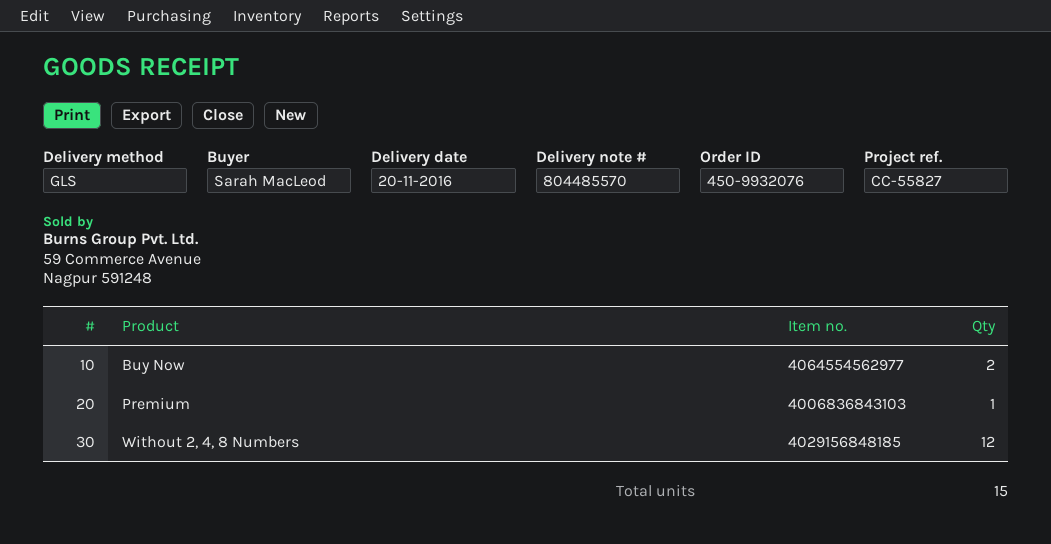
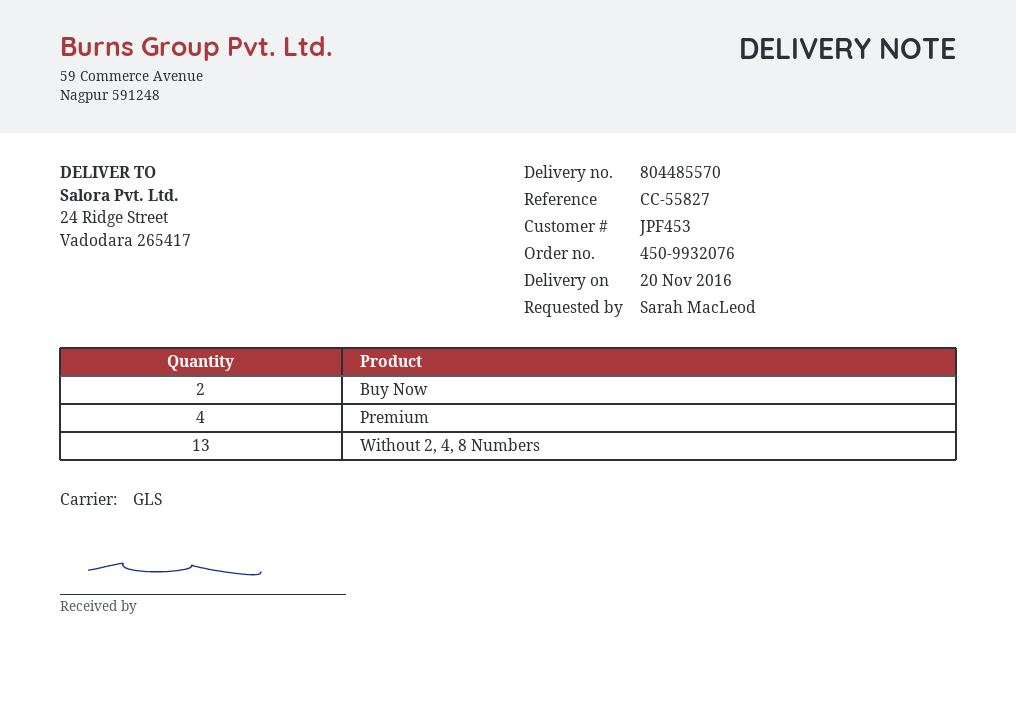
Premium: 1 -> 4
Without 2, 4, 8 Numbers: 12 -> 13

